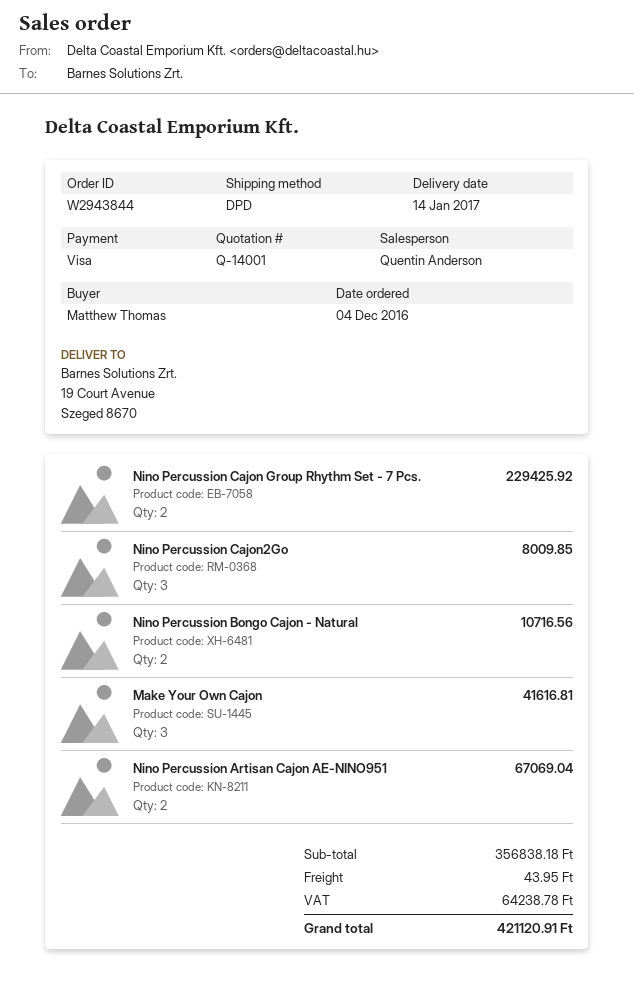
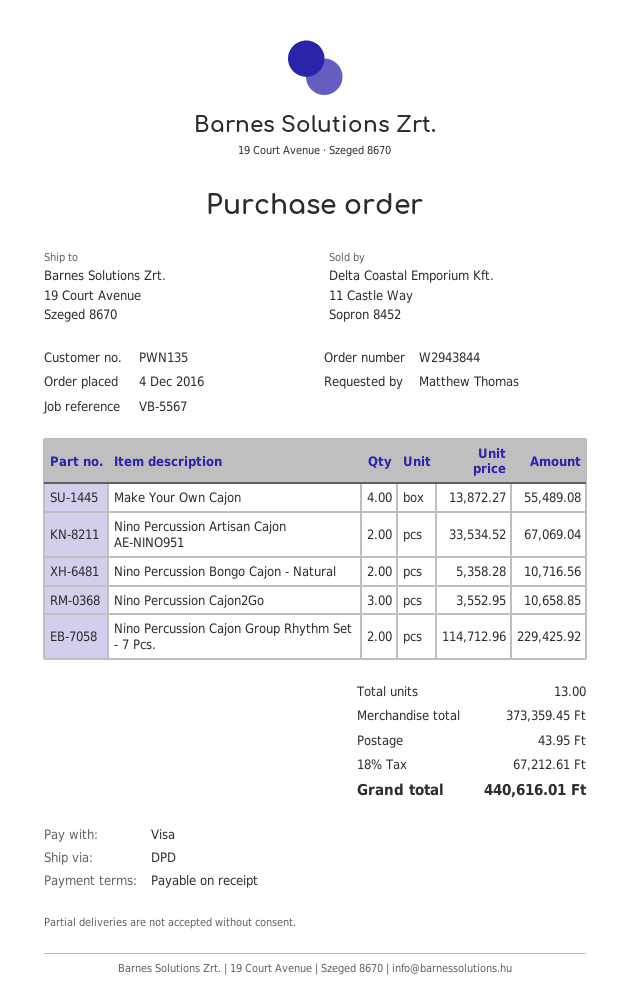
Nino Percussion Cajon2Go: 3 for 8009.85 -> 3 for 10658.85
Make Your Own Cajon: 3 for 41616.81 -> 4 for 55489.08
subtotal: 356838.18 -> 373359.45
tax: 64238.78 -> 67212.61
total: 421120.91 -> 440616.01

